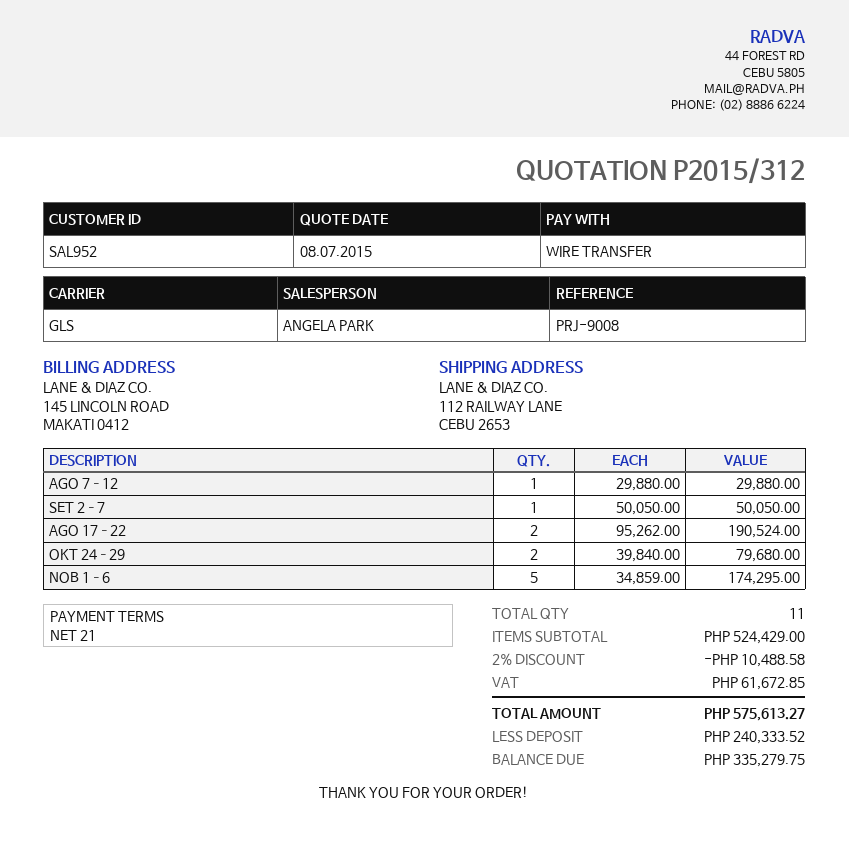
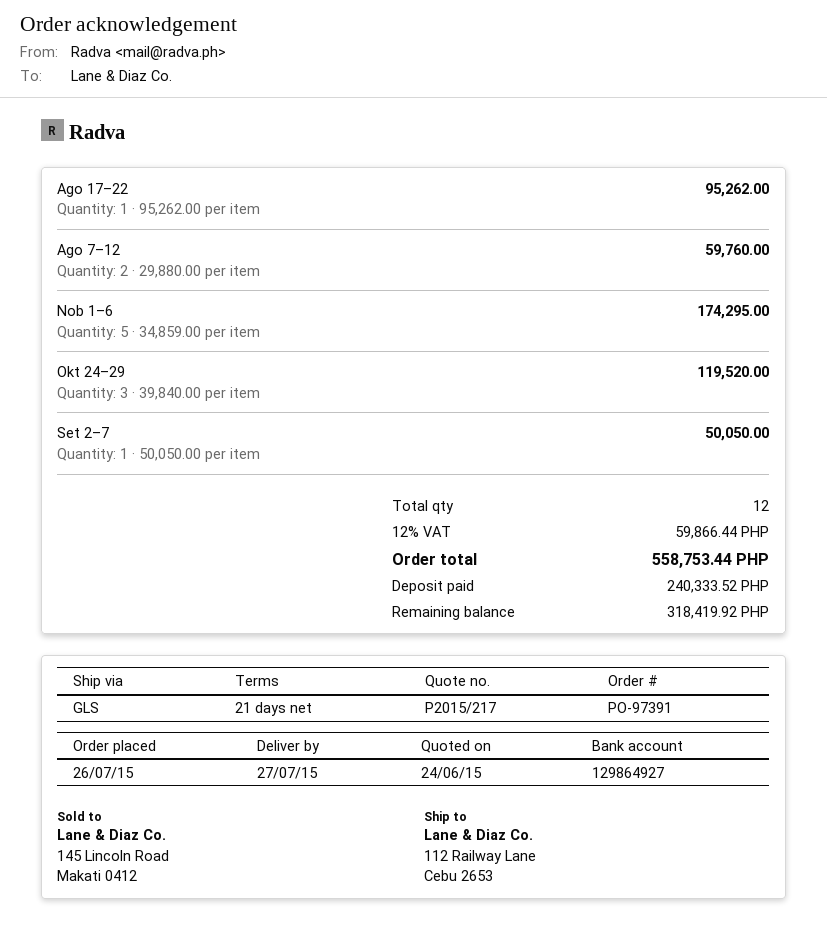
quote number: P2015/312 -> P2015/217
quote date: 2015-07-08 -> 2015-06-24
AGO 7–12: 1 x 29880.00 = 29880.00 -> 2 x 29880.00 = 59760.00
AGO 17–22: 2 x 95262.00 = 190524.00 -> 1 x 95262.00 = 95262.00
OKT 24–29: 2 x 39840.00 = 79680.00 -> 3 x 39840.00 = 119520.00
total quantity: 11 -> 12
discount: 2% = 10488.58 -> none
tax: 61672.85 -> 59866.44
total: 575613.27 -> 558753.44
balance: 335279.75 -> 318419.92

